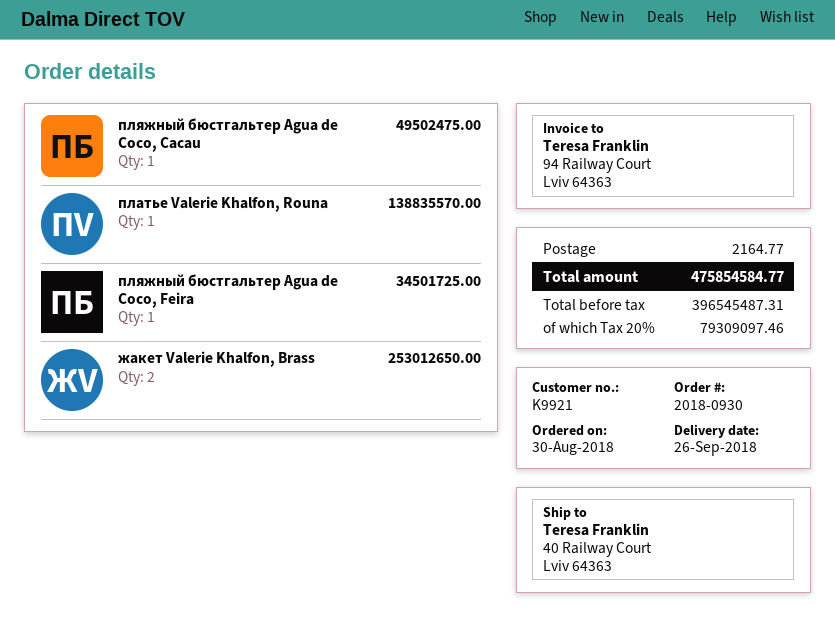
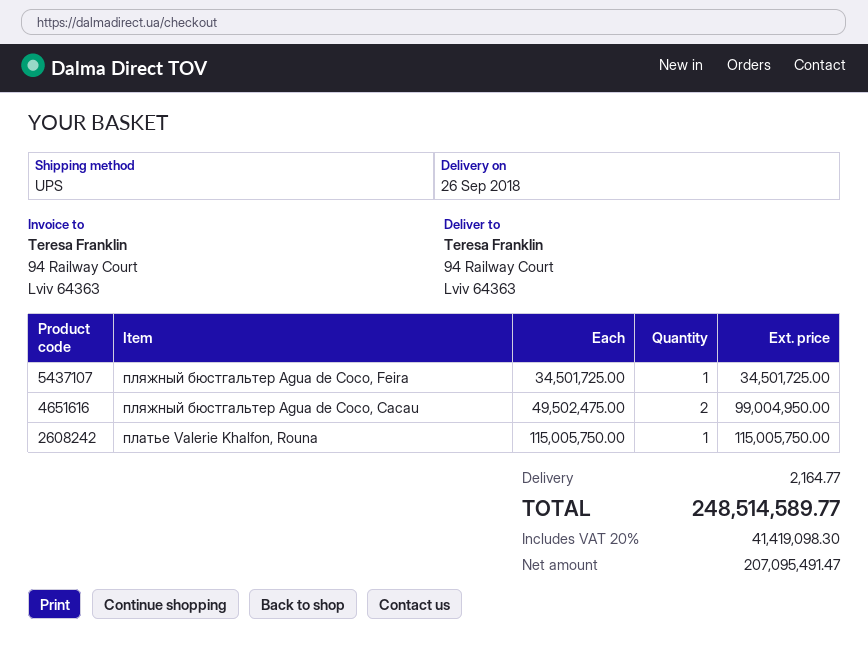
ship to: 40 Railway Court, Lviv 64363 -> 94 Railway Court, Lviv 64363
пляжный бюстгальтер Agua de Coco, Cacau: 1 for 49502475.00 -> 2 for 99004950.00
платье Valerie Khalfon, Rouna: 1 for 138835570.00 -> 1 for 115005750.00
жакет Valerie Khalfon, Brass: 2 for 253012650.00 -> none
net: 396545487.31 -> 207095491.47
tax: 20% = 79309097.46 -> 20% = 41419098.30
total: 475854584.77 -> 248514589.77

